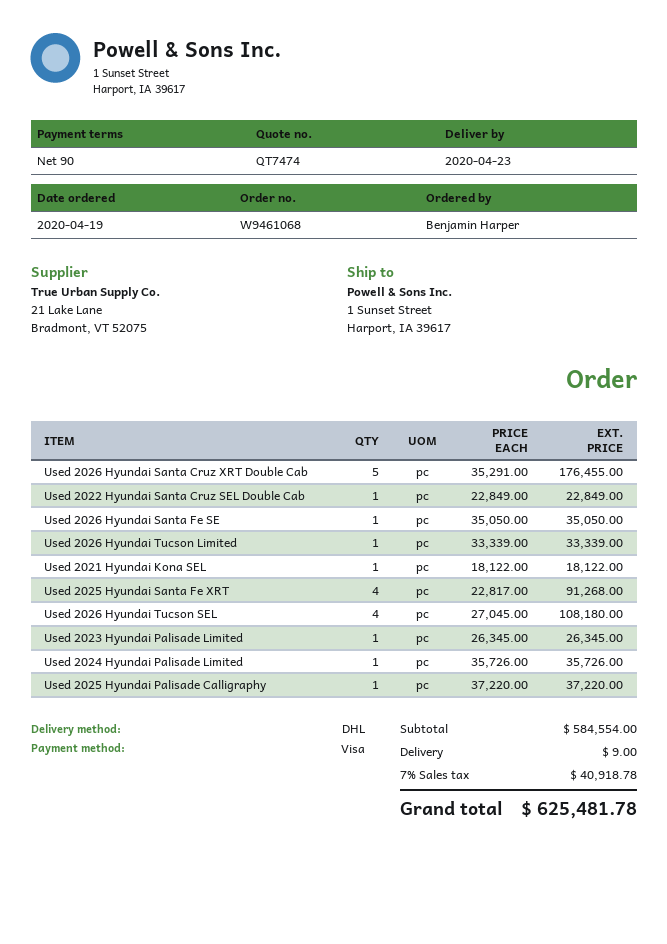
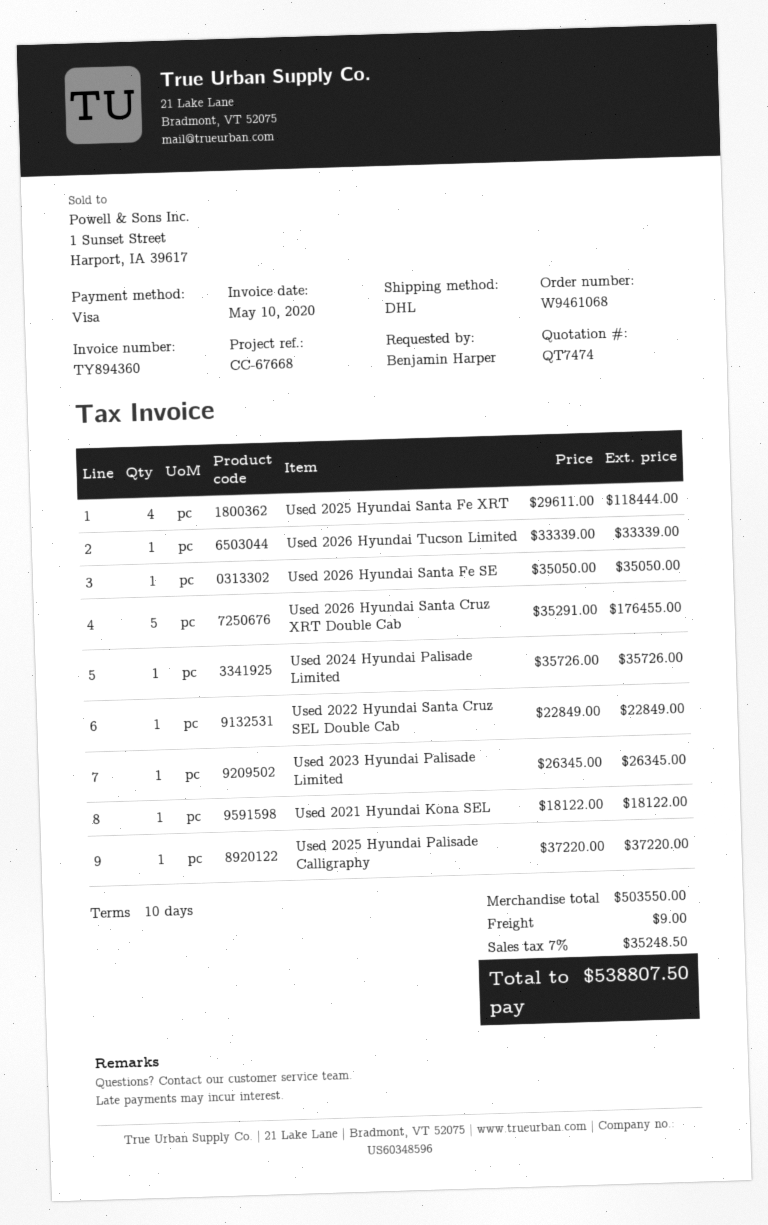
payment terms: 90 days -> 10 days
Used 2025 Hyundai Santa Fe XRT: 4 x 22817.00 = 91268.00 -> 4 x 29611.00 = 118444.00
Used 2026 Hyundai Tucson SEL: 4 x 27045.00 = 108180.00 -> none
subtotal: 584554.00 -> 503550.00
tax: 7% = 40918.78 -> 7% = 35248.50
total: 625481.78 -> 538807.50

